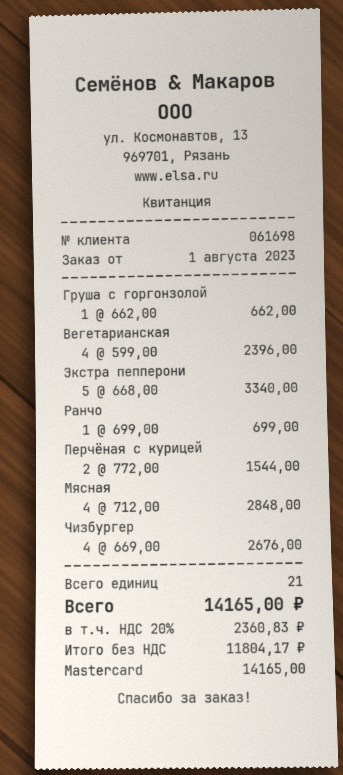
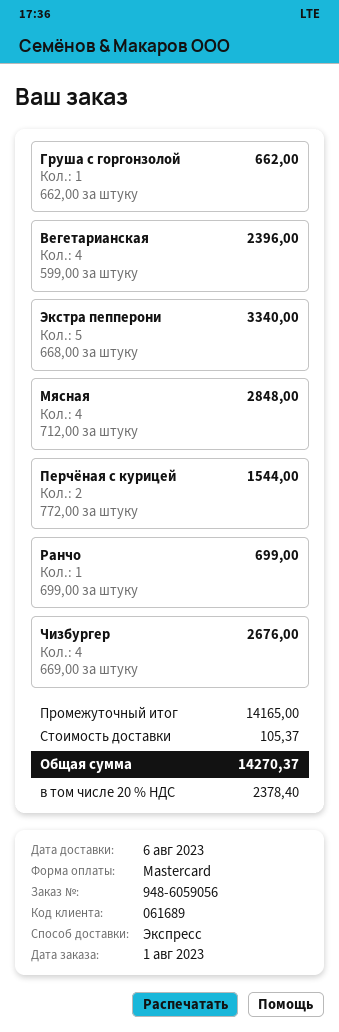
customer number: 061698 -> 061689
shipping: none -> 105.37
tax: 20% = 2360.83 -> 20% = 2378.40
total: 14165.00 -> 14270.37

